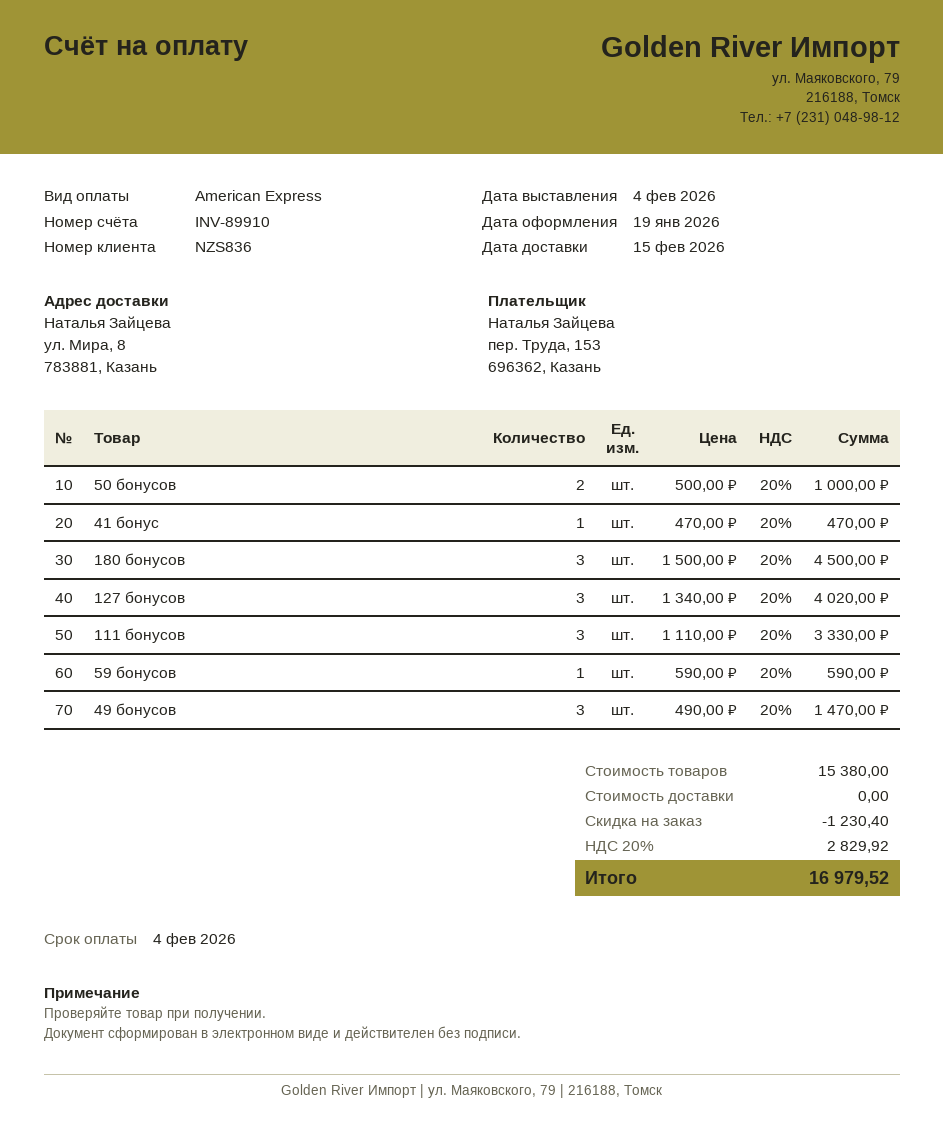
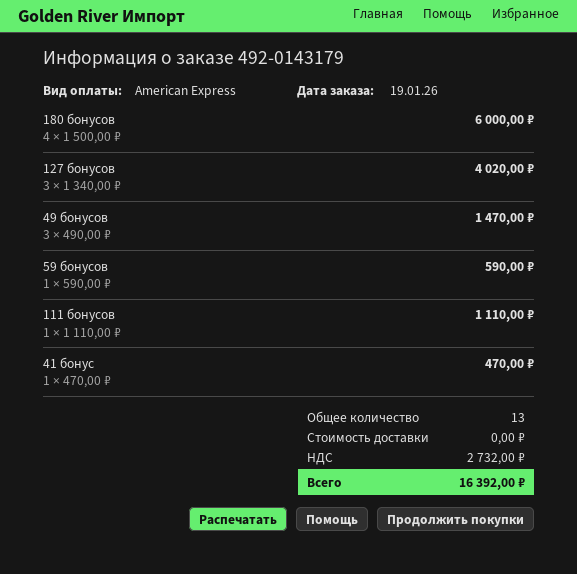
50 бонусов: 2 x 500.00 = 1000.00 -> none
180 бонусов: 3 x 1500.00 = 4500.00 -> 4 x 1500.00 = 6000.00
111 бонусов: 3 x 1110.00 = 3330.00 -> 1 x 1110.00 = 1110.00
discount: 1230.40 -> none
tax: 2829.92 -> 2732.00
total: 16979.52 -> 16392.00

